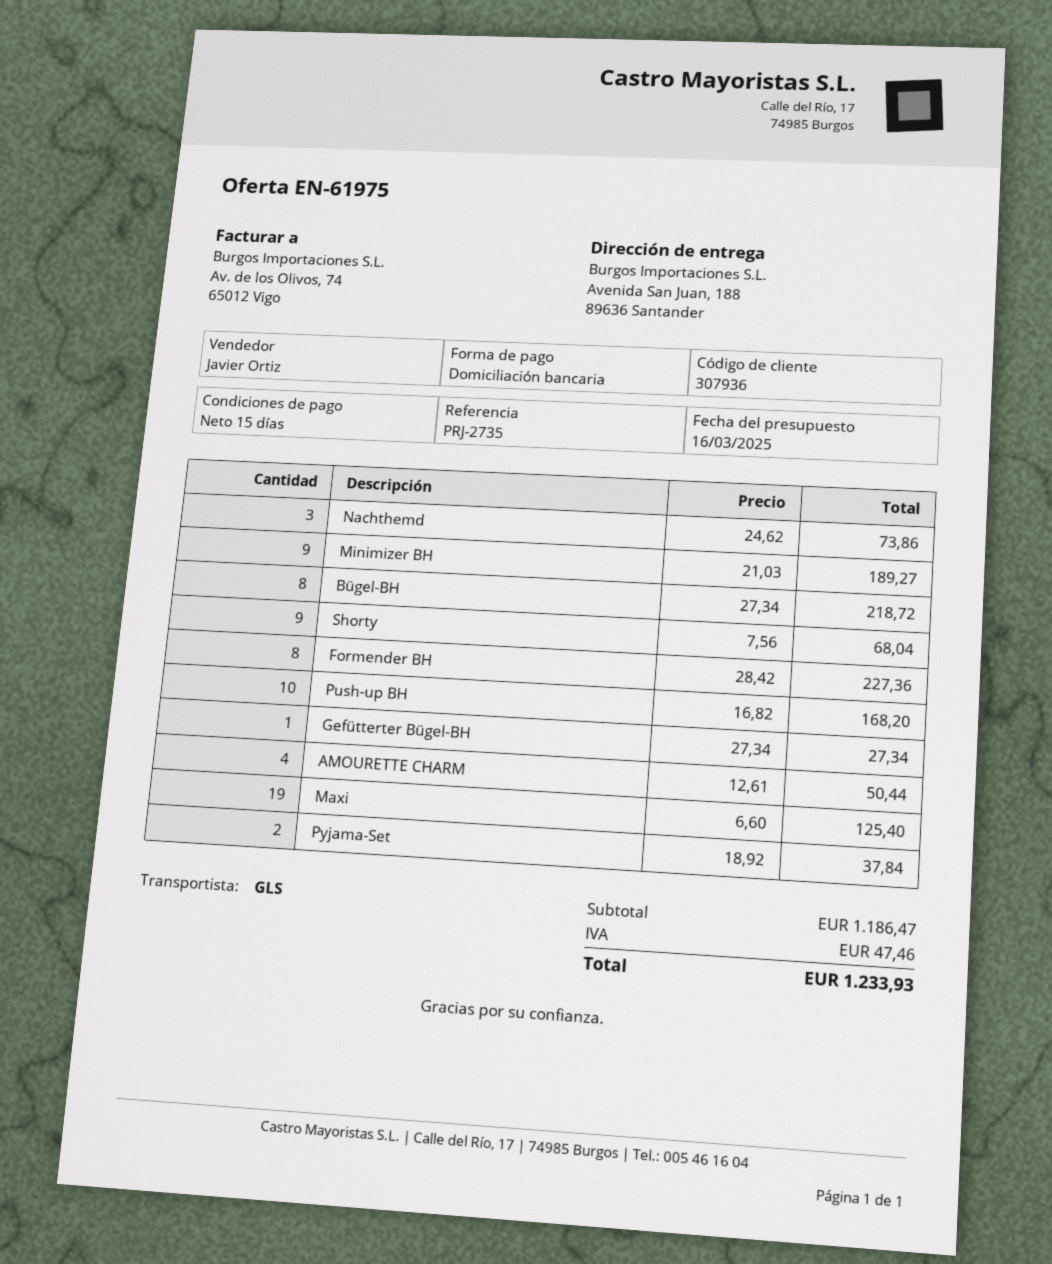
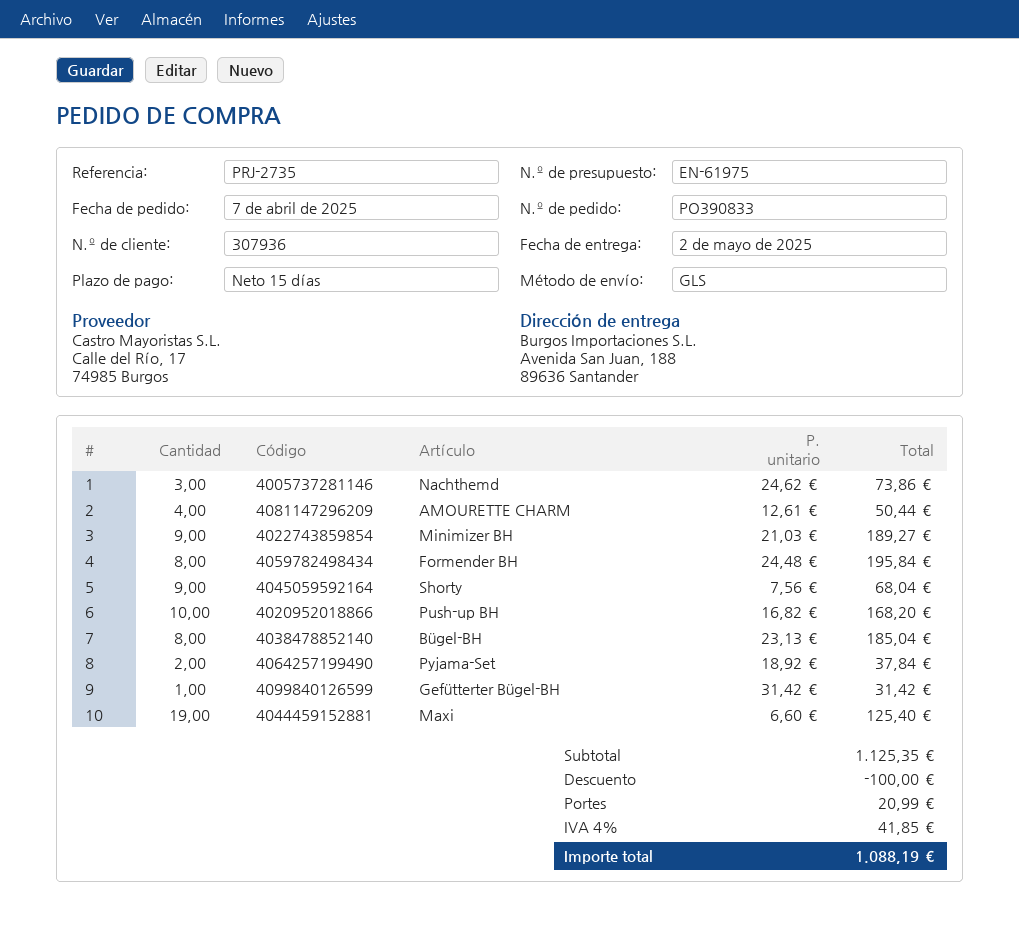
Bügel-BH: 8 x 27.34 = 218.72 -> 8 x 23.13 = 185.04
Formender BH: 8 x 28.42 = 227.36 -> 8 x 24.48 = 195.84
Gefütterter Bügel-BH: 1 x 27.34 = 27.34 -> 1 x 31.42 = 31.42
subtotal: 1186.47 -> 1125.35
discount: none -> 100.00
shipping: none -> 20.99
tax: 47.46 -> 41.85
total: 1233.93 -> 1088.19

